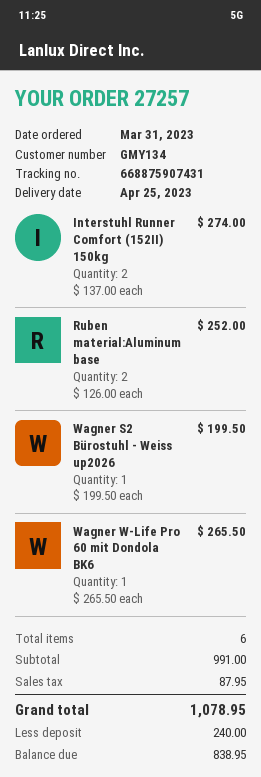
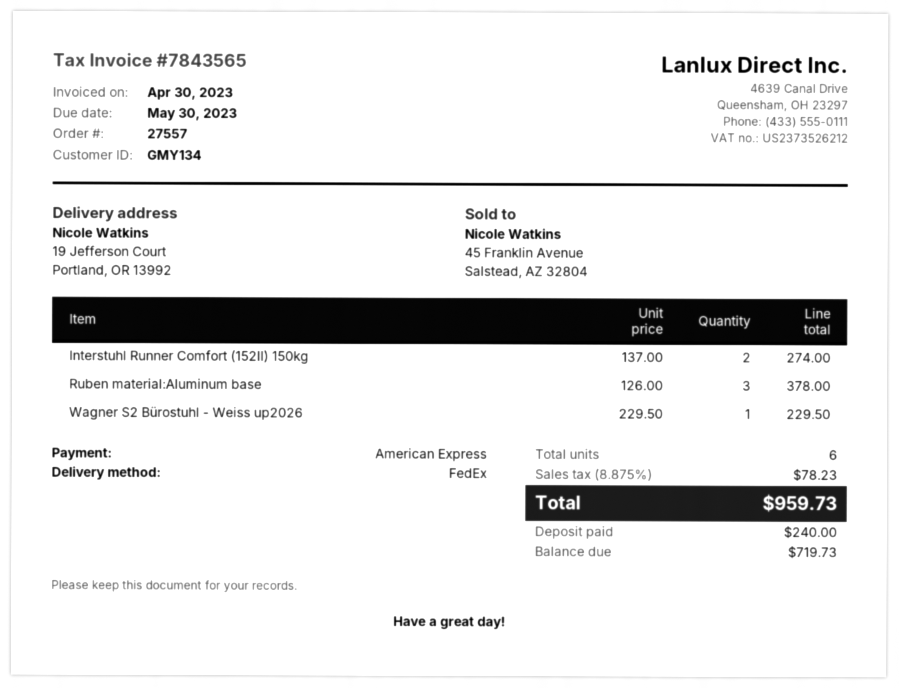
order number: 27257 -> 27557
Ruben material:Aluminum base: 2 x 126.00 = 252.00 -> 3 x 126.00 = 378.00
Wagner S2 Bürostuhl - Weiss up2026: 1 x 199.50 = 199.50 -> 1 x 229.50 = 229.50
Wagner W-Life Pro 60 mit Dondola BK6: 1 x 265.50 = 265.50 -> none
tax: 87.95 -> 78.23
total: 1078.95 -> 959.73
balance: 838.95 -> 719.73

